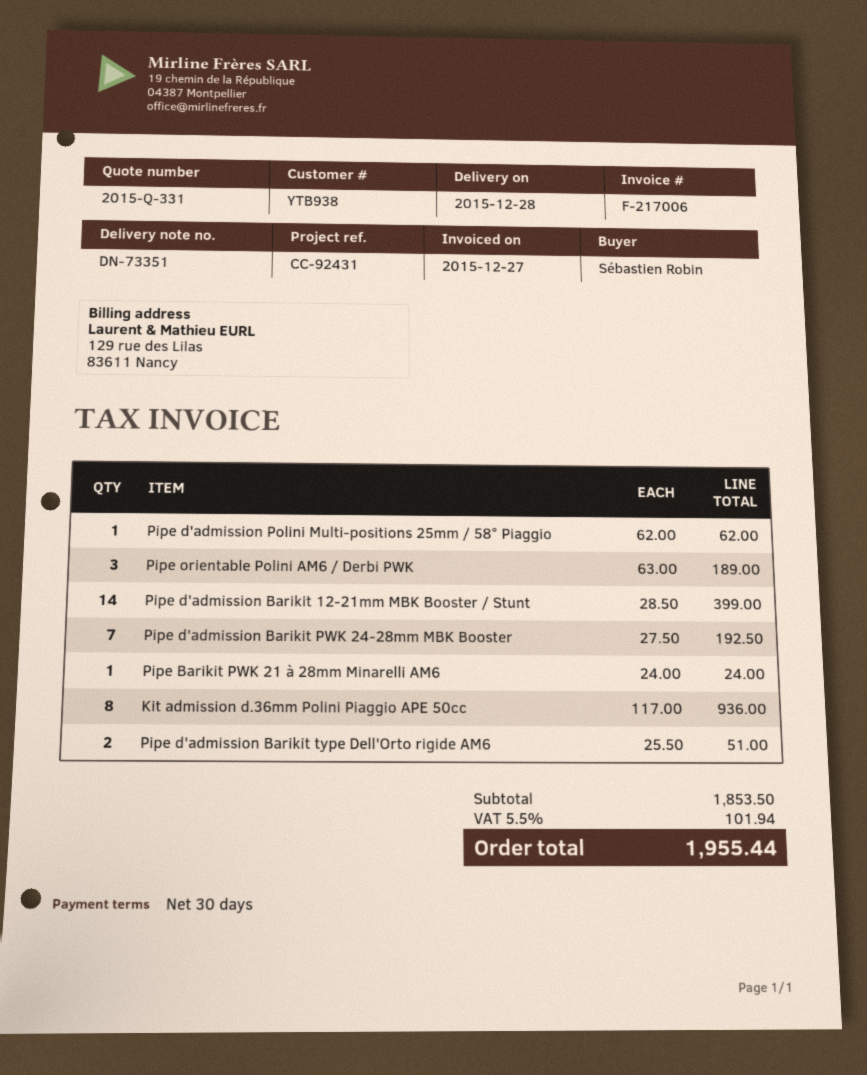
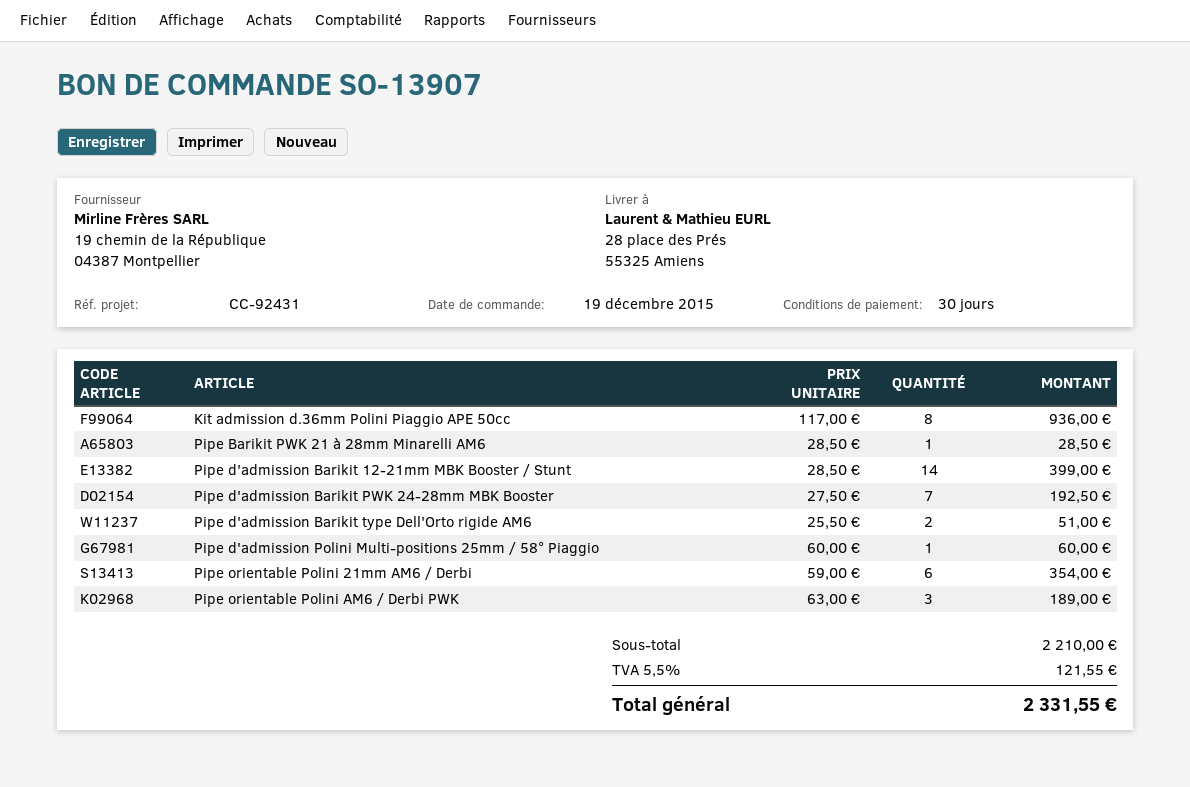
Pipe d'admission Polini Multi-positions 25mm / 58° Piaggio: 1 x 62.00 = 62.00 -> 1 x 60.00 = 60.00
Pipe Barikit PWK 21 à 28mm Minarelli AM6: 1 x 24.00 = 24.00 -> 1 x 28.50 = 28.50
Pipe orientable Polini 21mm AM6 / Derbi: none -> 6 x 59.00 = 354.00
subtotal: 1853.50 -> 2210.00
tax: 5.5% = 101.94 -> 5.5% = 121.55
total: 1955.44 -> 2331.55

